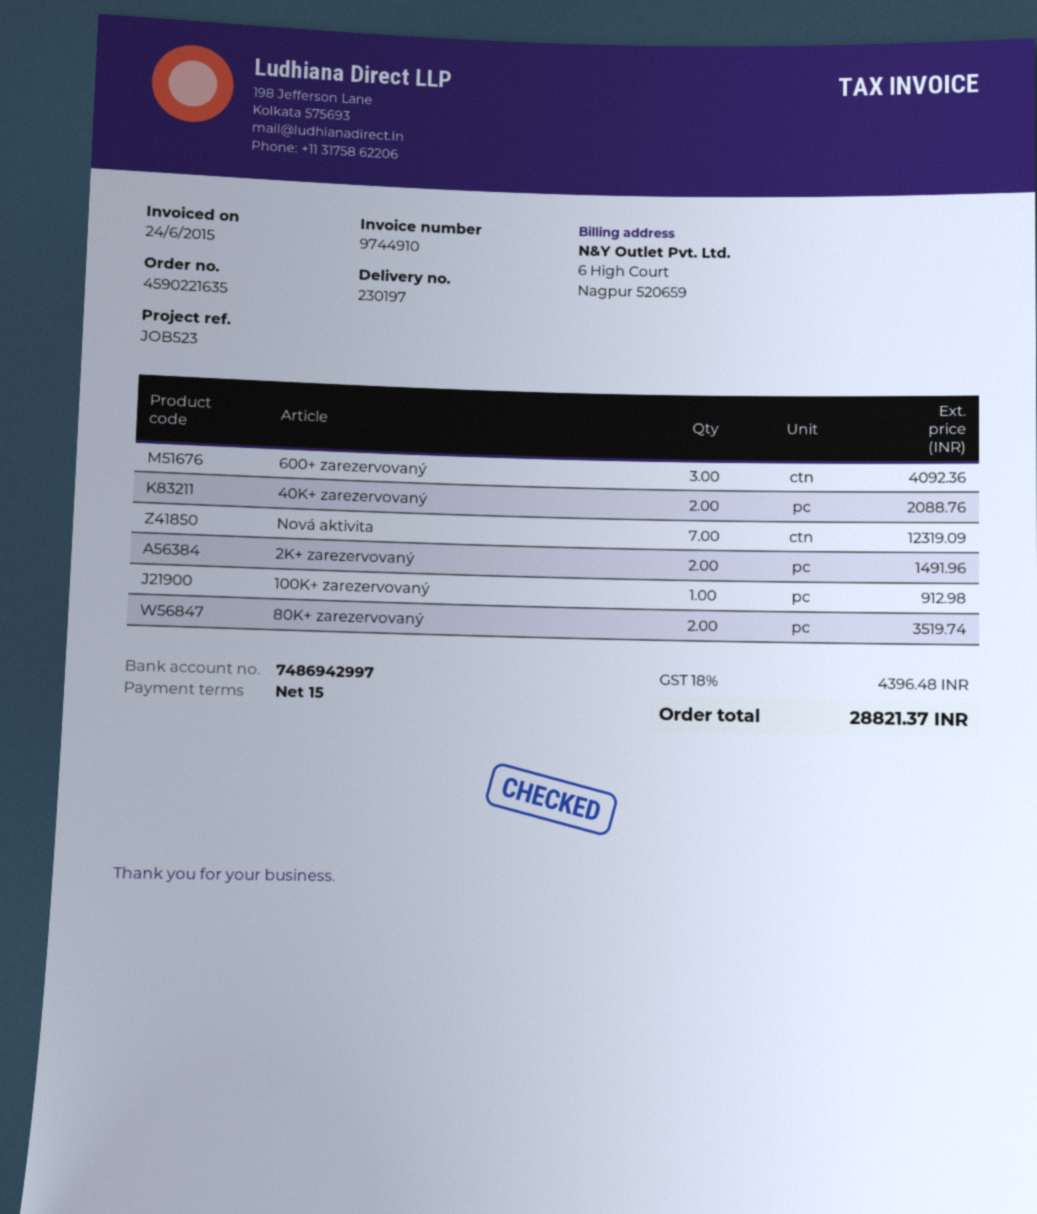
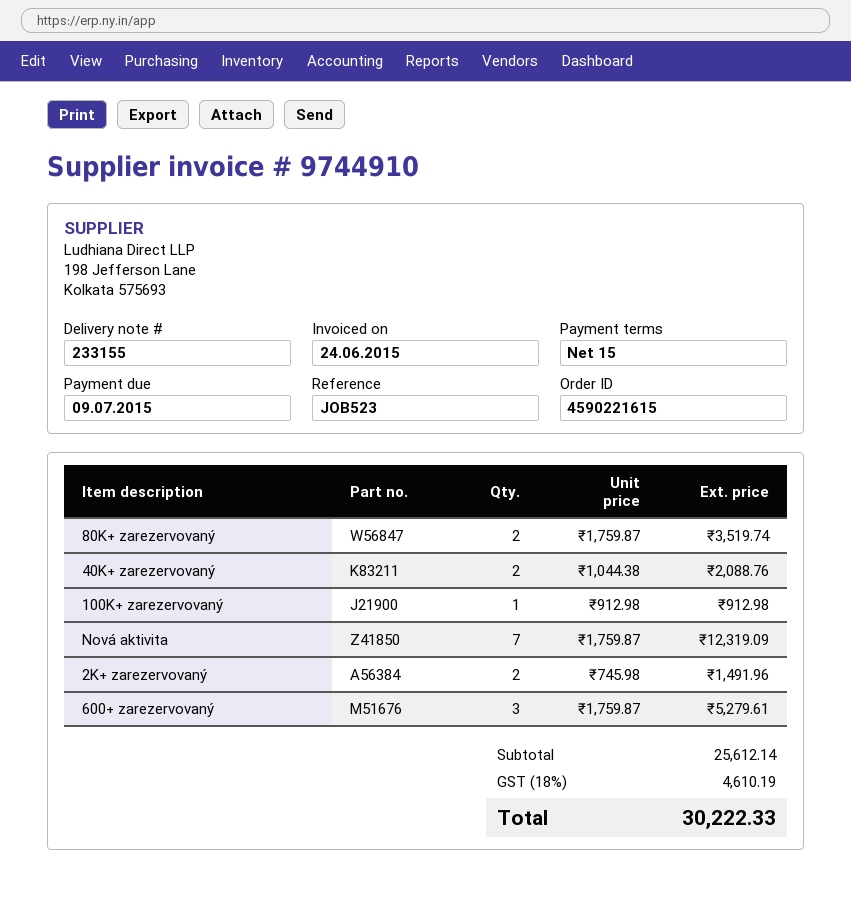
order number: 4590221635 -> 4590221615
delivery note number: 230197 -> 233155
600+ zarezervovaný: 3 for 4092.36 -> 3 for 5279.61
tax: 18% = 4396.48 -> 18% = 4610.19
total: 28821.37 -> 30222.33

